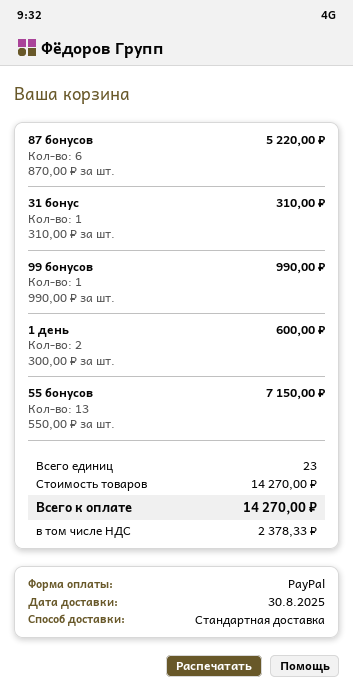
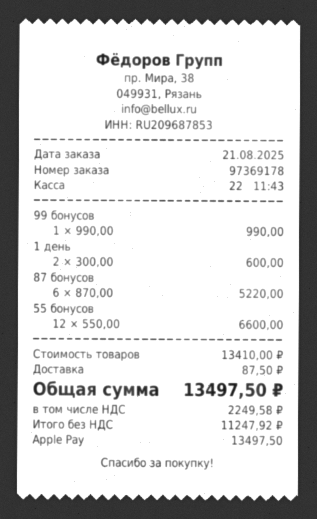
payment method: PayPal -> Apple Pay
31 бонус: 1 x 310.00 = 310.00 -> none
55 бонусов: 13 x 550.00 = 7150.00 -> 12 x 550.00 = 6600.00
subtotal: 14270.00 -> 13410.00
shipping: none -> 87.50
tax: 2378.33 -> 2249.58
total: 14270.00 -> 13497.50

